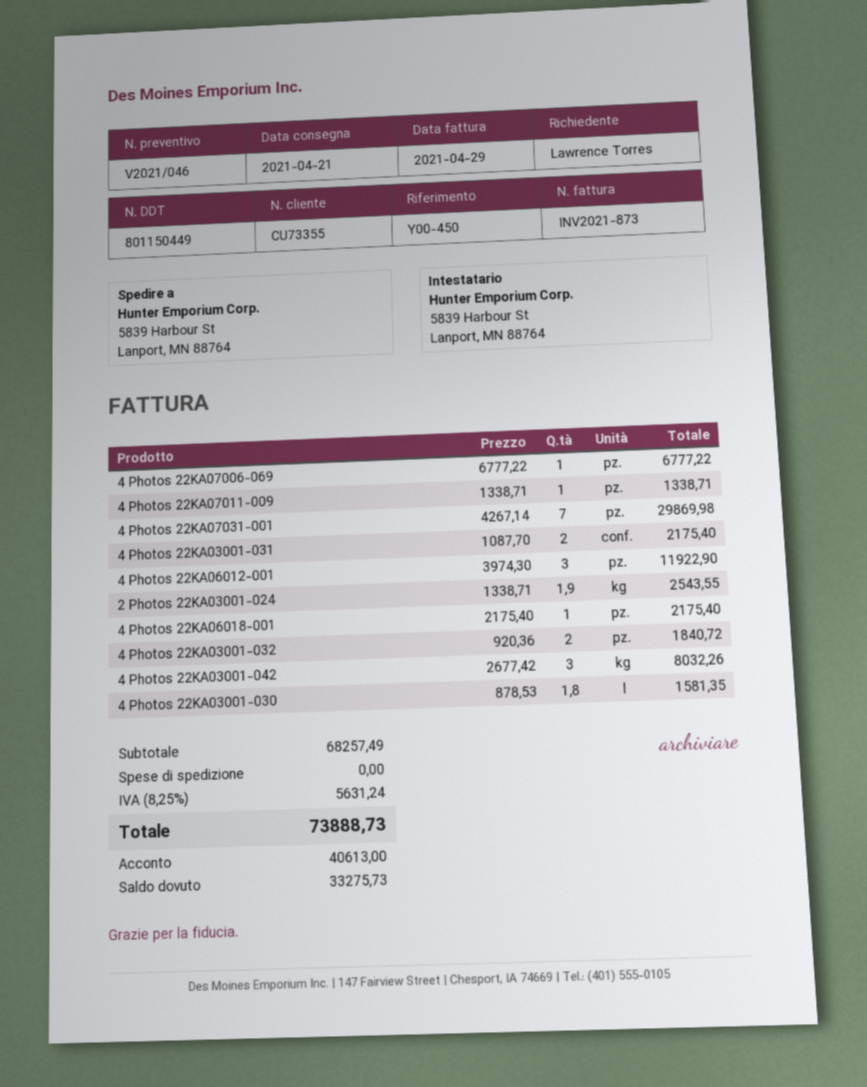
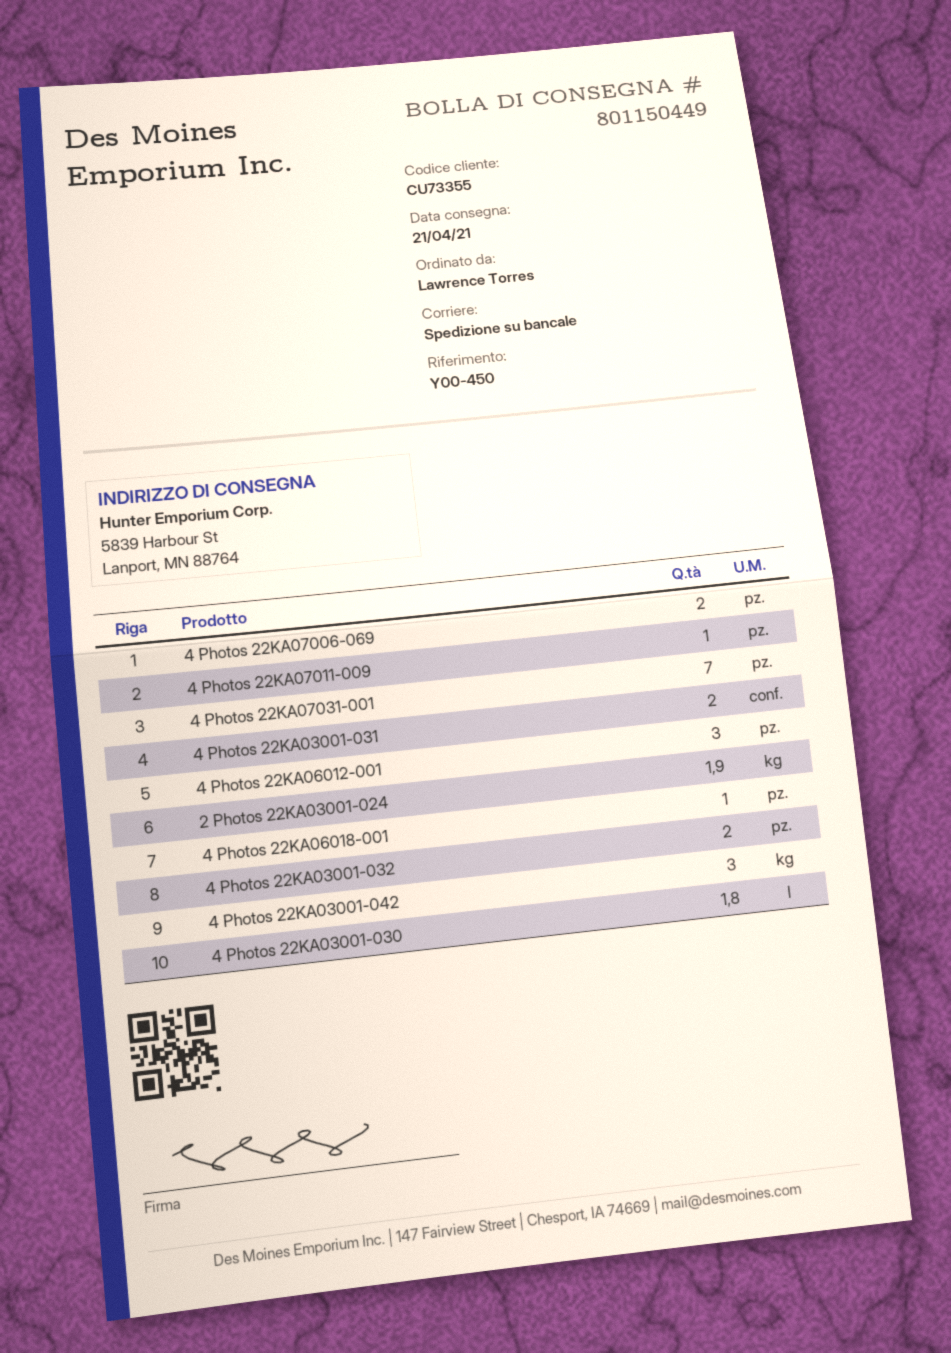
4 Photos 22KA07006-069: 1 -> 2

